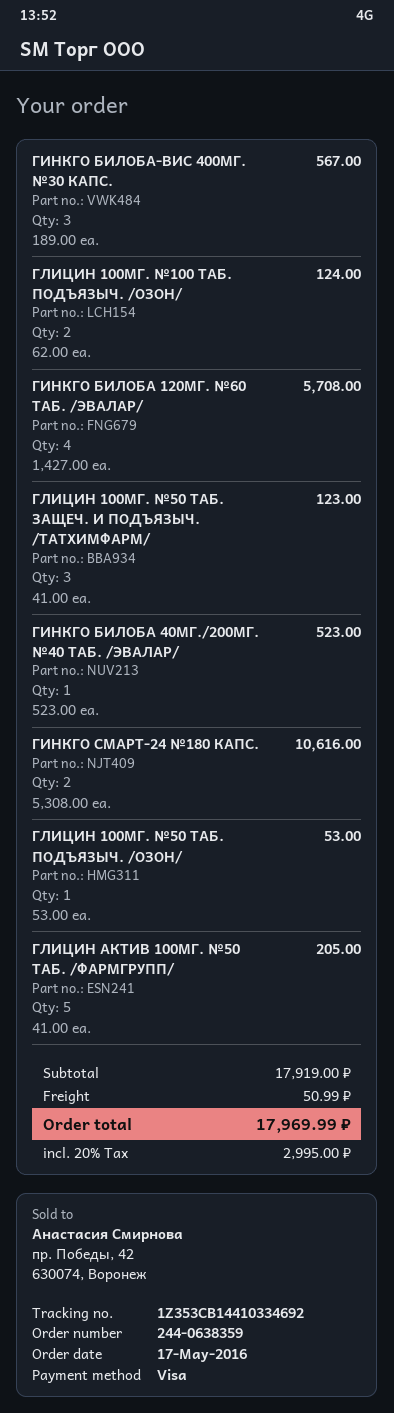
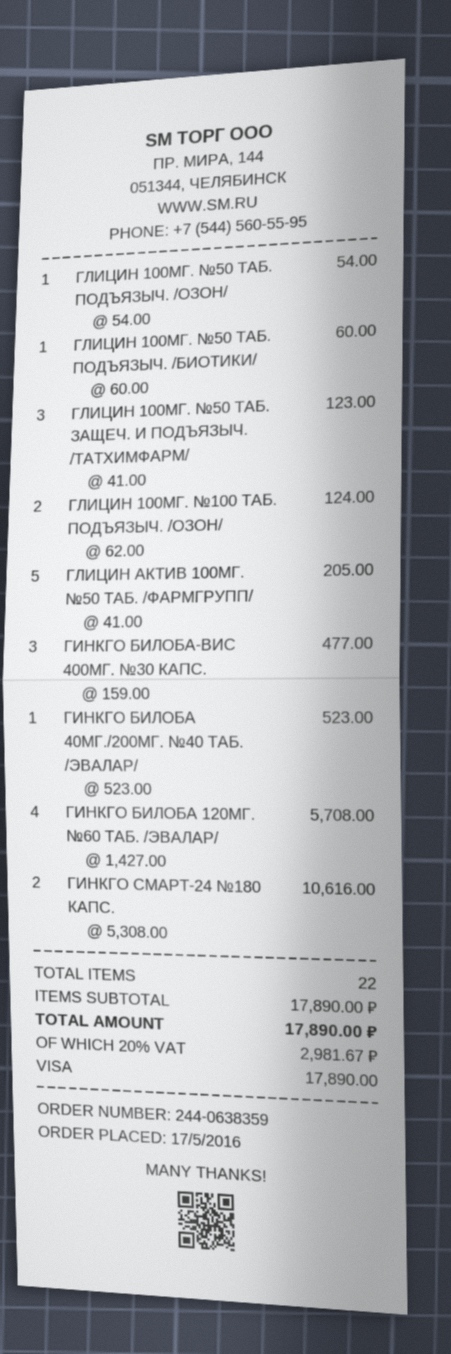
ГИНКГО БИЛОБА-ВИС 400МГ. №30 КАПС.: 3 x 189.00 = 567.00 -> 3 x 159.00 = 477.00
ГЛИЦИН 100МГ. №50 ТАБ. ПОДЪЯЗЫЧ. /ОЗОН/: 1 x 53.00 = 53.00 -> 1 x 54.00 = 54.00
ГЛИЦИН 100МГ. №50 ТАБ. ПОДЪЯЗЫЧ. /БИОТИКИ/: none -> 1 x 60.00 = 60.00
subtotal: 17919.00 -> 17890.00
shipping: 50.99 -> none
tax: 20% = 2995.00 -> 20% = 2981.67
total: 17969.99 -> 17890.00

